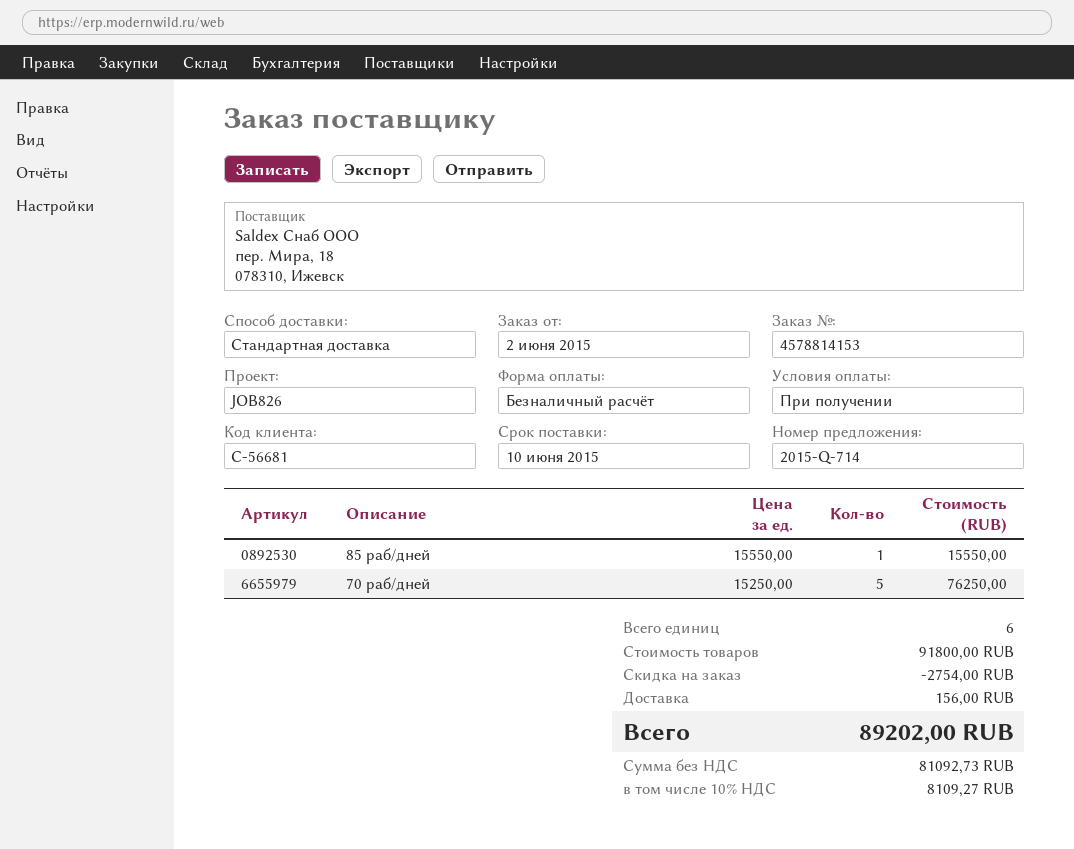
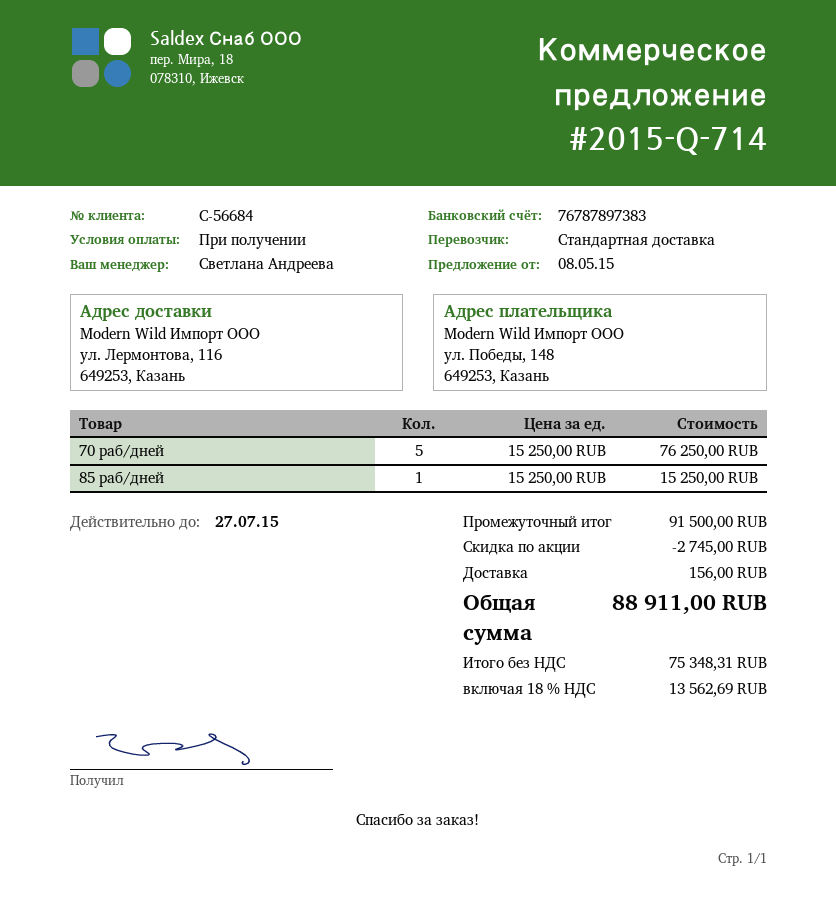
customer number: C-56681 -> C-56684
85 раб/дней: 1 x 15550.00 = 15550.00 -> 1 x 15250.00 = 15250.00
subtotal: 91800.00 -> 91500.00
discount: 2754.00 -> 2745.00
net: 81092.73 -> 75348.31
tax: 10% = 8109.27 -> 18% = 13562.69
total: 89202.00 -> 88911.00

